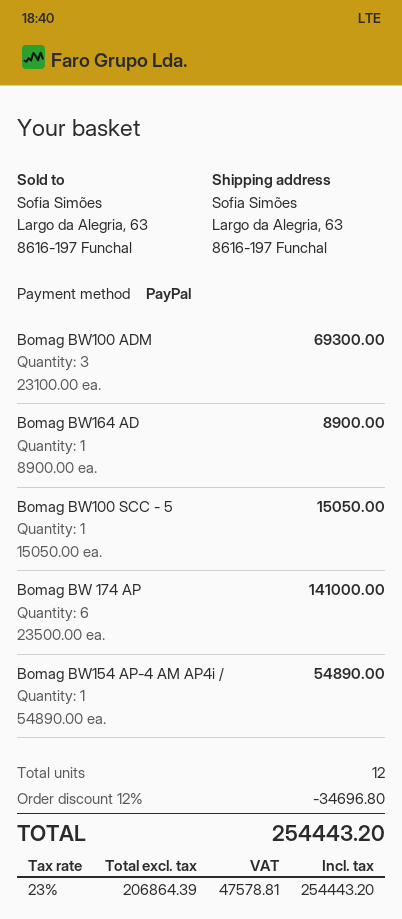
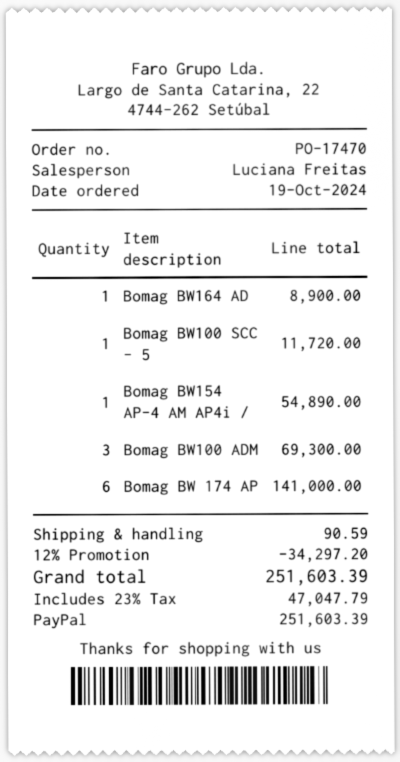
Bomag BW100 SCC - 5: 1 for 15050.00 -> 1 for 11720.00
discount: 12% = 34696.80 -> 12% = 34297.20
shipping: none -> 90.59
tax: 23% = 47578.81 -> 23% = 47047.79
total: 254443.20 -> 251603.39

